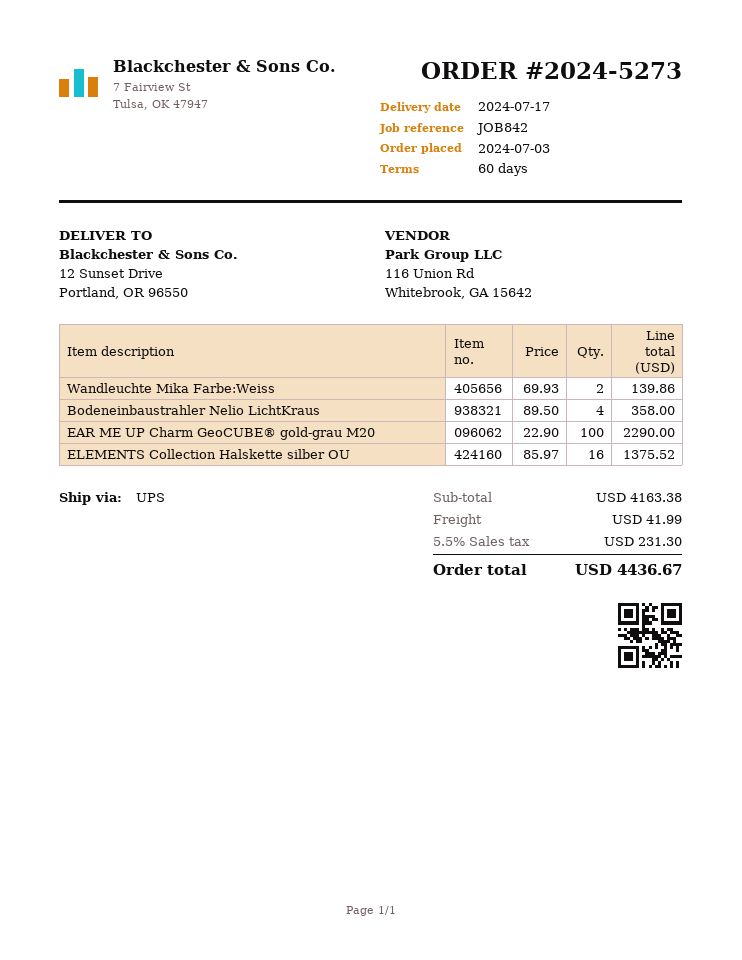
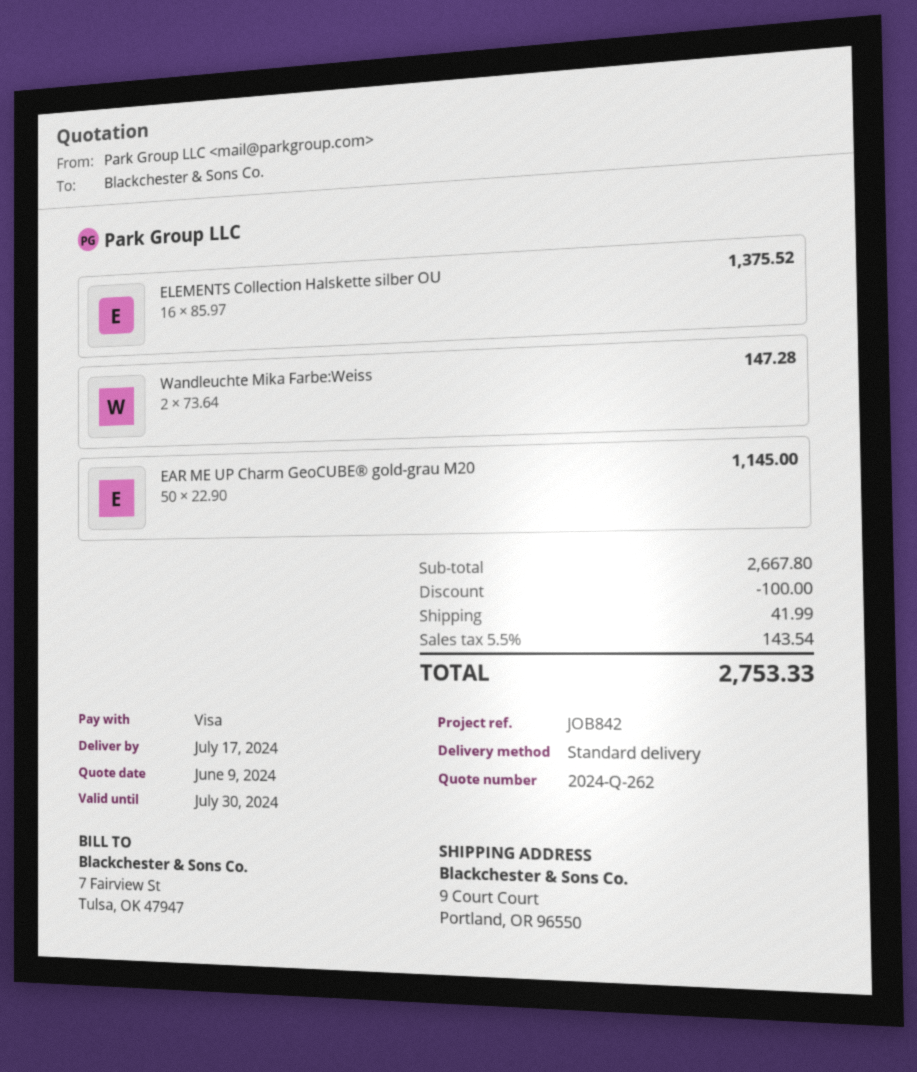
shipping method: UPS -> standard
ship to: 12 Sunset Drive, Portland, OR 96550 -> 9 Court Court, Portland, OR 96550
Wandleuchte Mika Farbe:Weiss: 2 x 69.93 = 139.86 -> 2 x 73.64 = 147.28
Bodeneinbaustrahler Nelio LichtKraus: 4 x 89.50 = 358.00 -> none
EAR ME UP Charm GeoCUBE® gold-grau M20: 100 x 22.90 = 2290.00 -> 50 x 22.90 = 1145.00
subtotal: 4163.38 -> 2667.80
discount: none -> 100.00
tax: 5.5% = 231.30 -> 5.5% = 143.54
total: 4436.67 -> 2753.33

